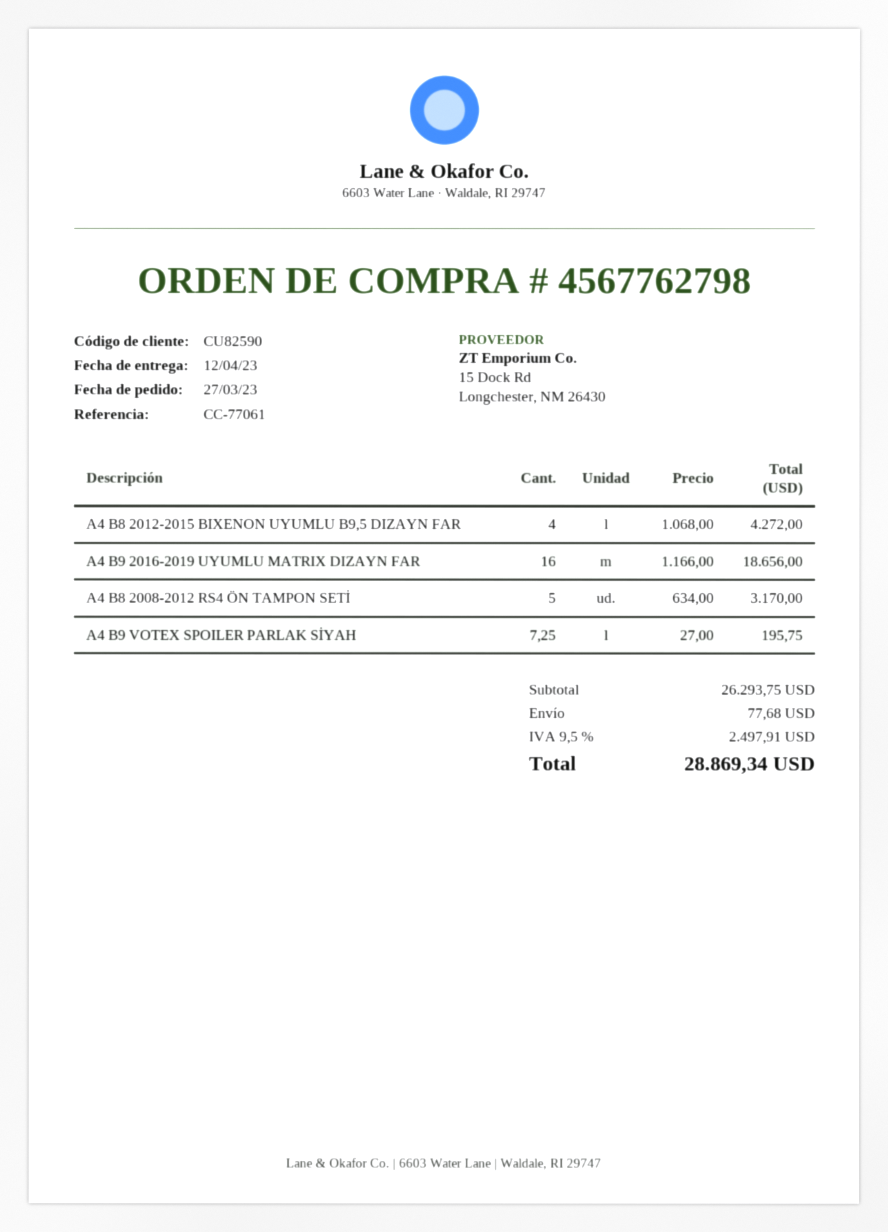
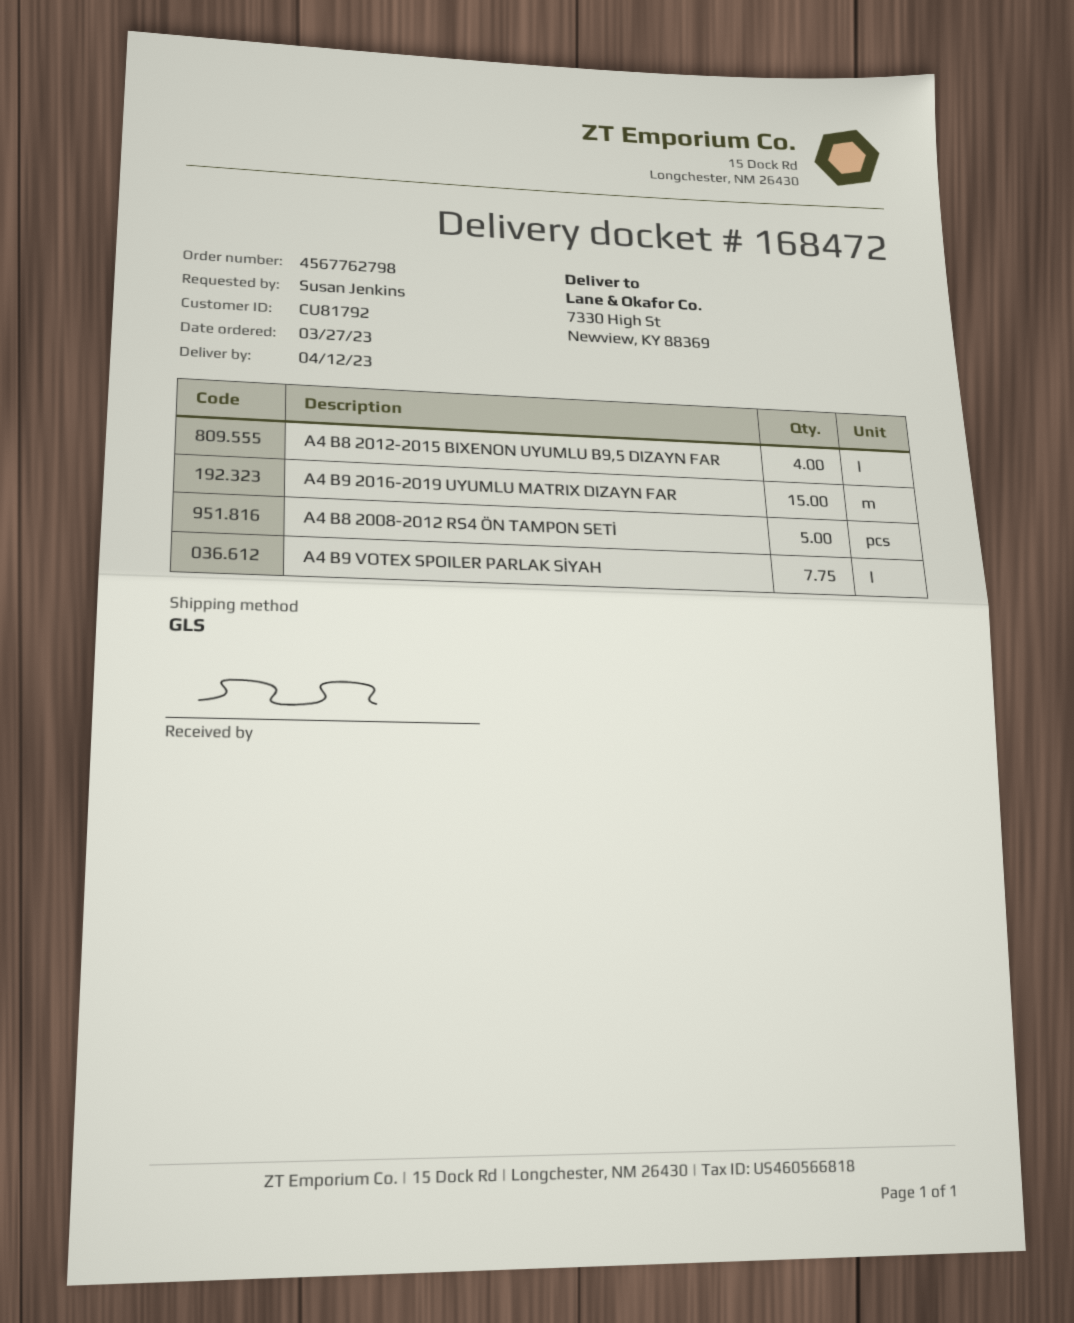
customer number: CU82590 -> CU81792
A4 B9 2016-2019 UYUMLU MATRIX DIZAYN FAR: 16 -> 15
A4 B9 VOTEX SPOILER PARLAK SİYAH: 7.25 -> 7.75

